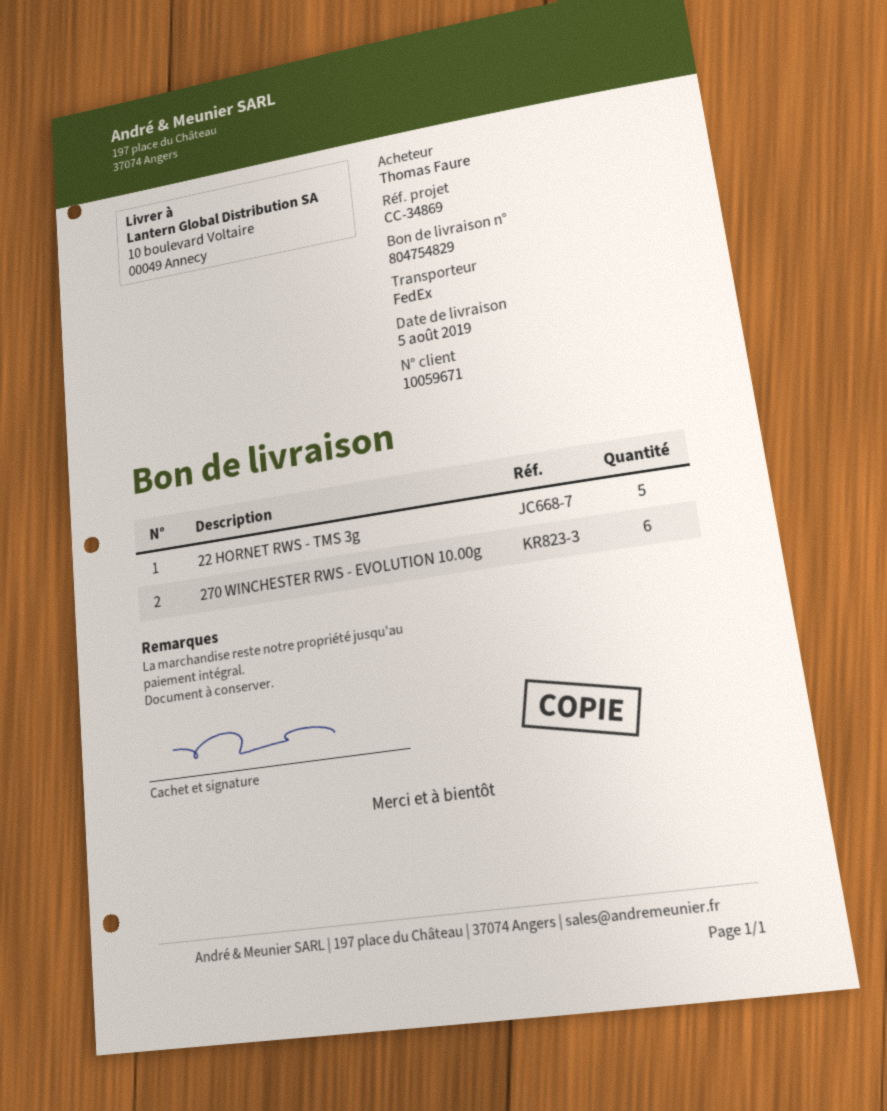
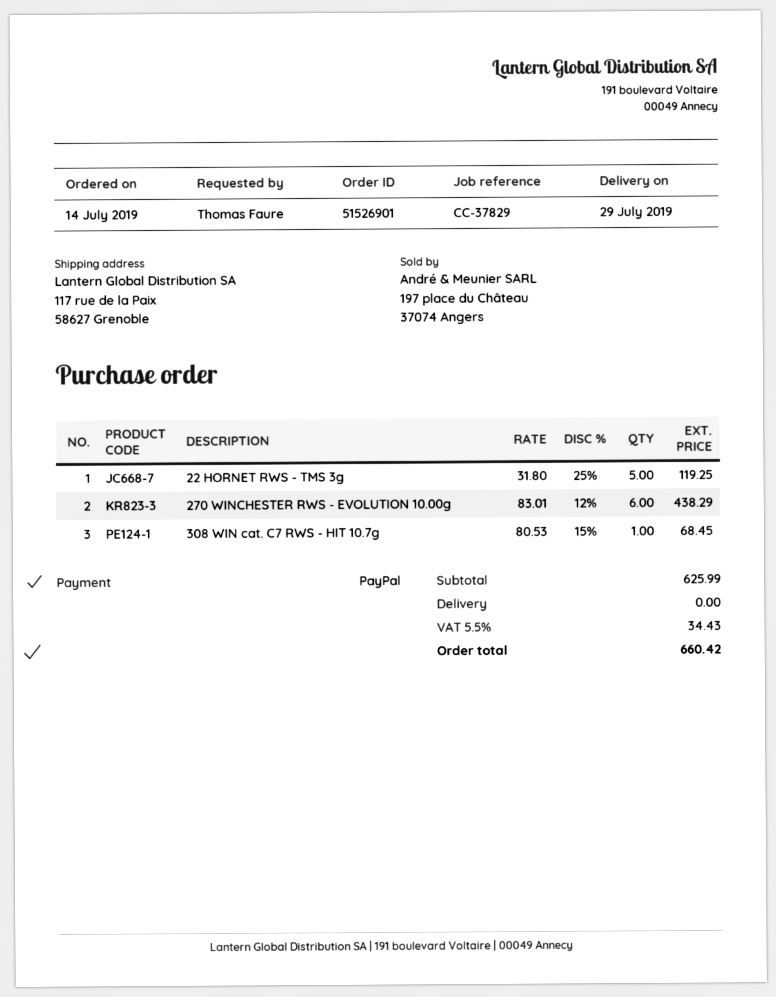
delivery date: 2019-08-05 -> 2019-07-29
reference: CC-34869 -> CC-37829
ship to: 10 boulevard Voltaire, 00049 Annecy -> 117 rue de la Paix, 58627 Grenoble
308 WIN cat. C7 RWS - HIT 10.7g: none -> 1

